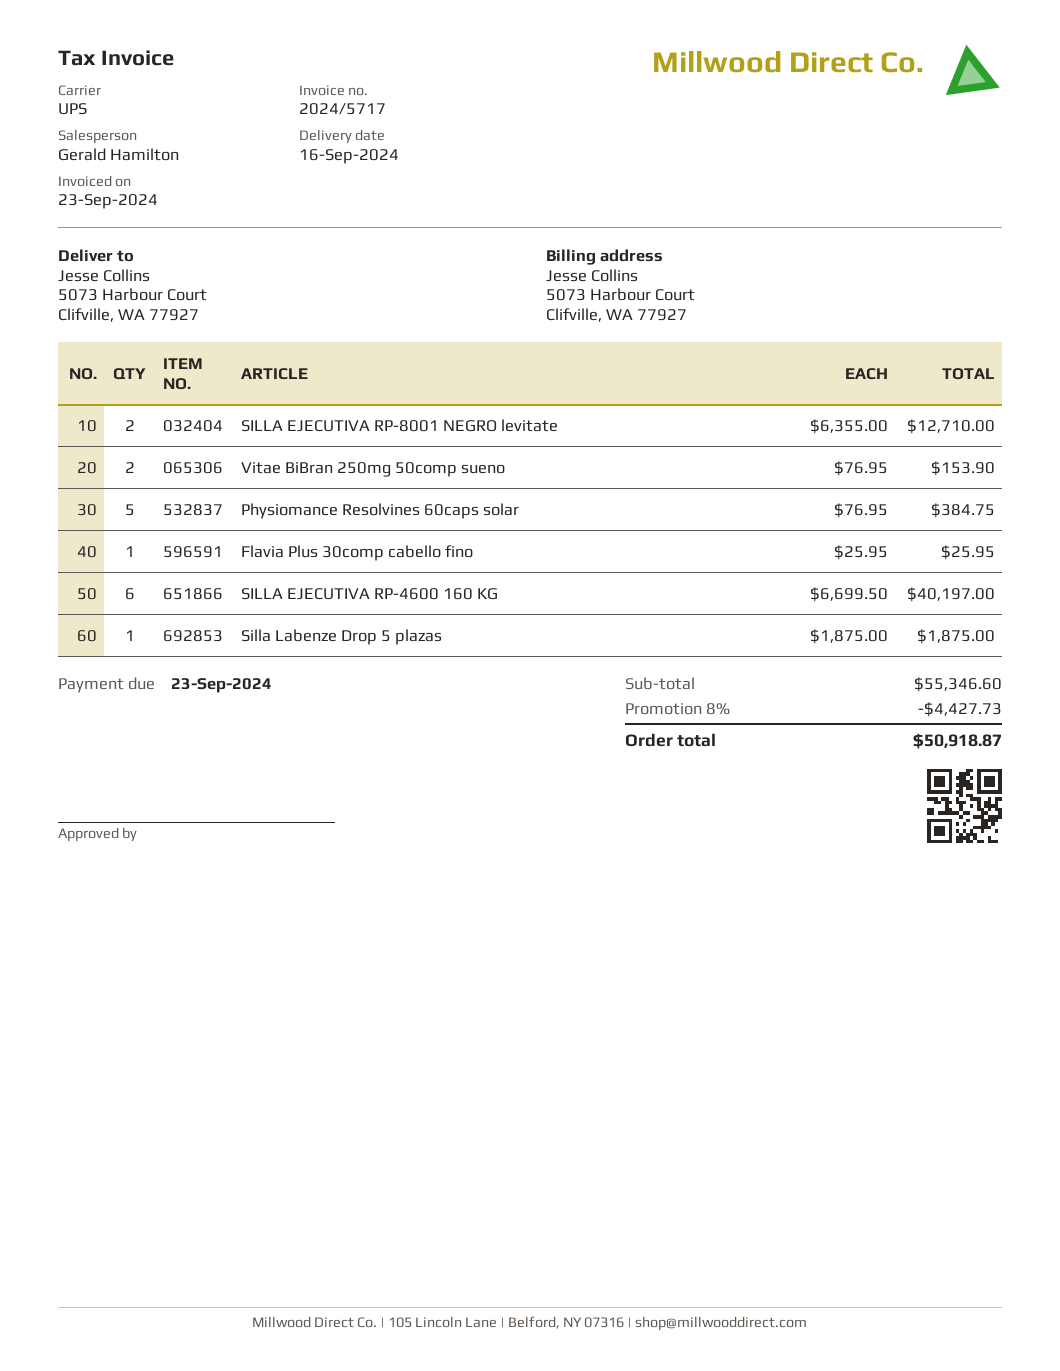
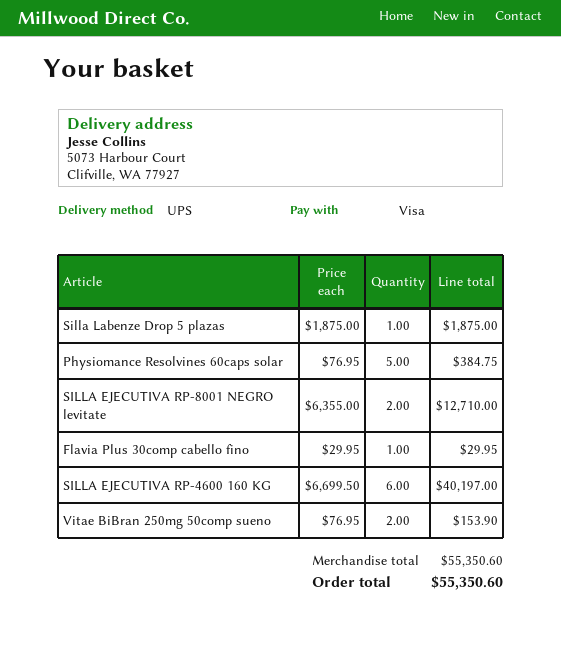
Flavia Plus 30comp cabello fino: 1 x 25.95 = 25.95 -> 1 x 29.95 = 29.95
subtotal: 55346.60 -> 55350.60
discount: 8% = 4427.73 -> none
total: 50918.87 -> 55350.60

